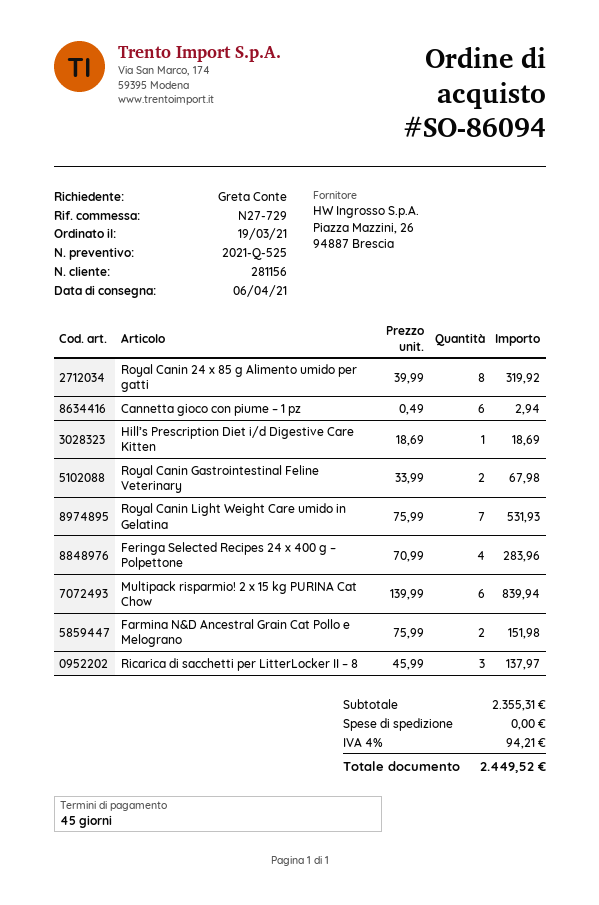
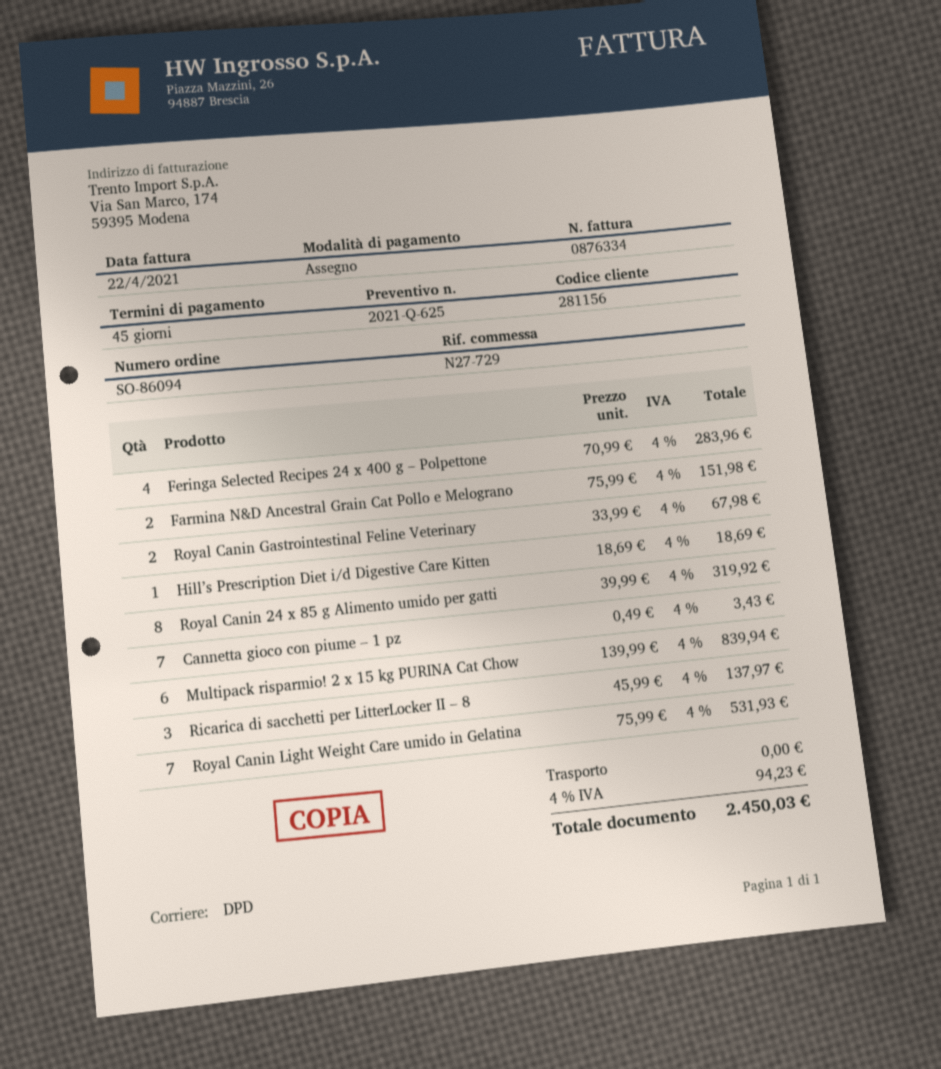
quote number: 2021-Q-525 -> 2021-Q-625
Cannetta gioco con piume – 1 pz: 6 x 0.49 = 2.94 -> 7 x 0.49 = 3.43
tax: 4% = 94.21 -> 4% = 94.23
total: 2449.52 -> 2450.03

